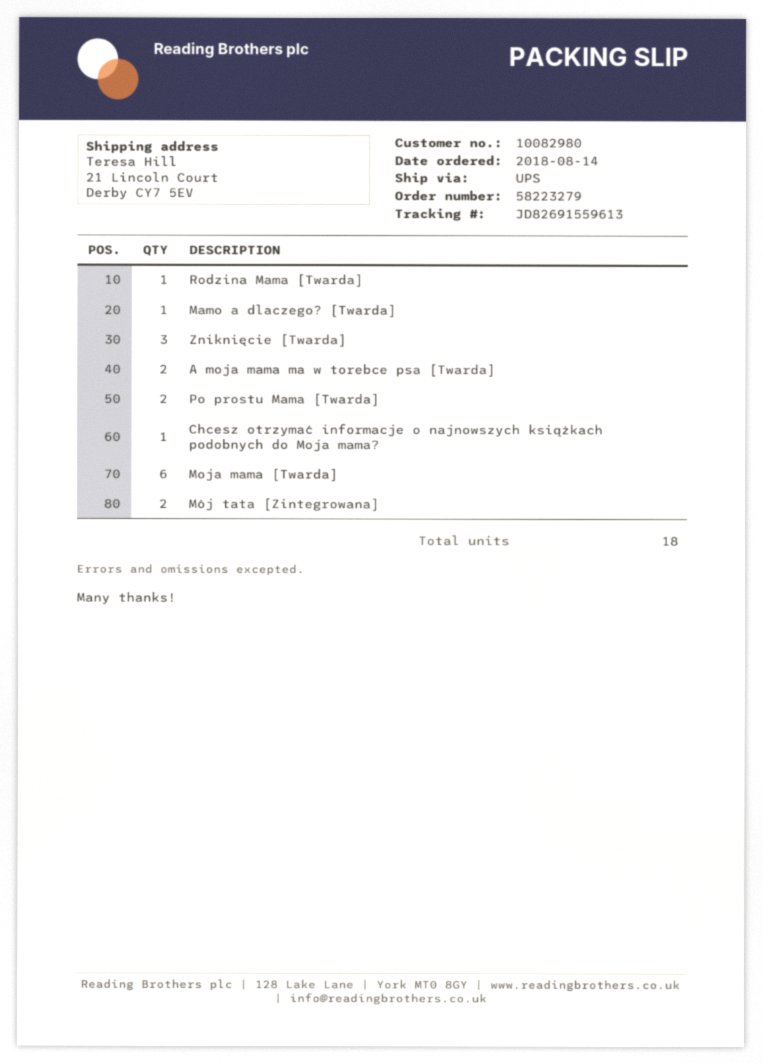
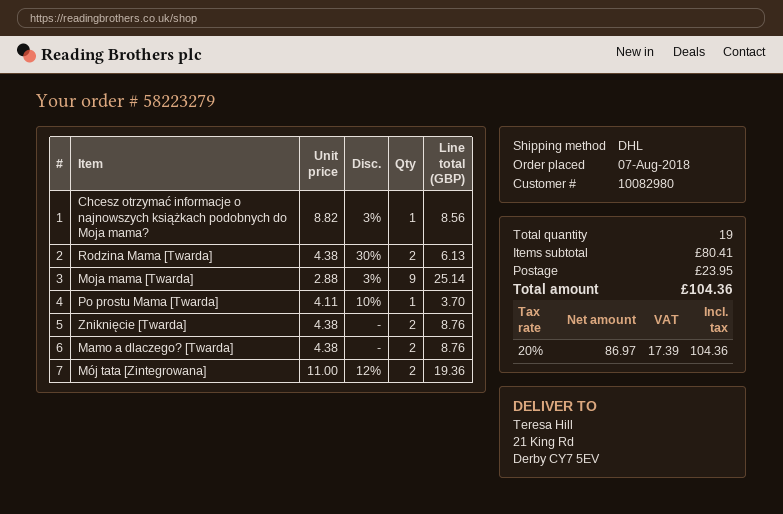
order date: 2018-08-14 -> 2018-08-07
shipping method: UPS -> DHL
ship to: 21 Lincoln Court, Derby CY7 5EV -> 21 King Rd, Derby CY7 5EV
Rodzina Mama [Twarda]: 1 -> 2
Mamo a dlaczego? [Twarda]: 1 -> 2
Zniknięcie [Twarda]: 3 -> 2
A moja mama ma w torebce psa [Twarda]: 2 -> none
Po prostu Mama [Twarda]: 2 -> 1
Moja mama [Twarda]: 6 -> 9
total quantity: 18 -> 19

